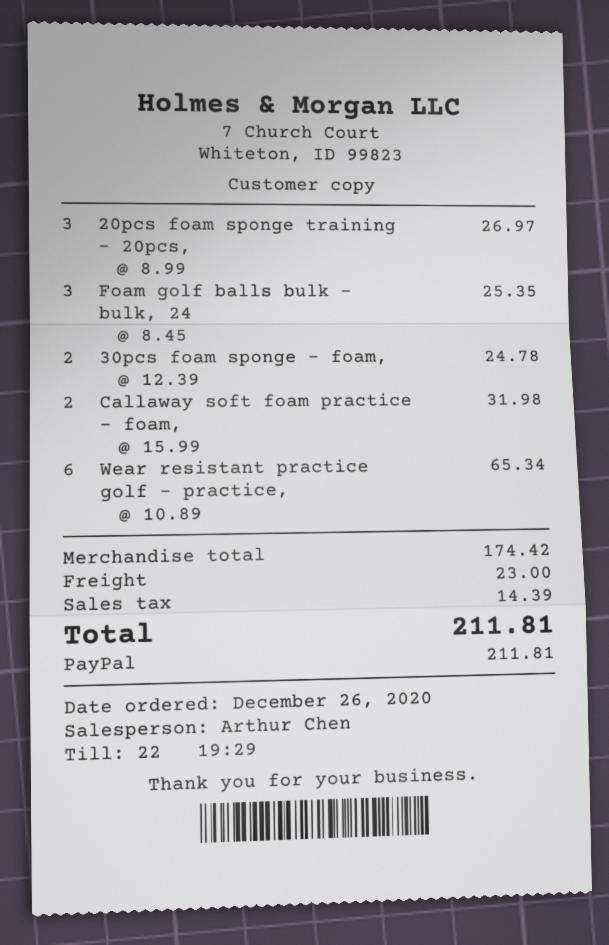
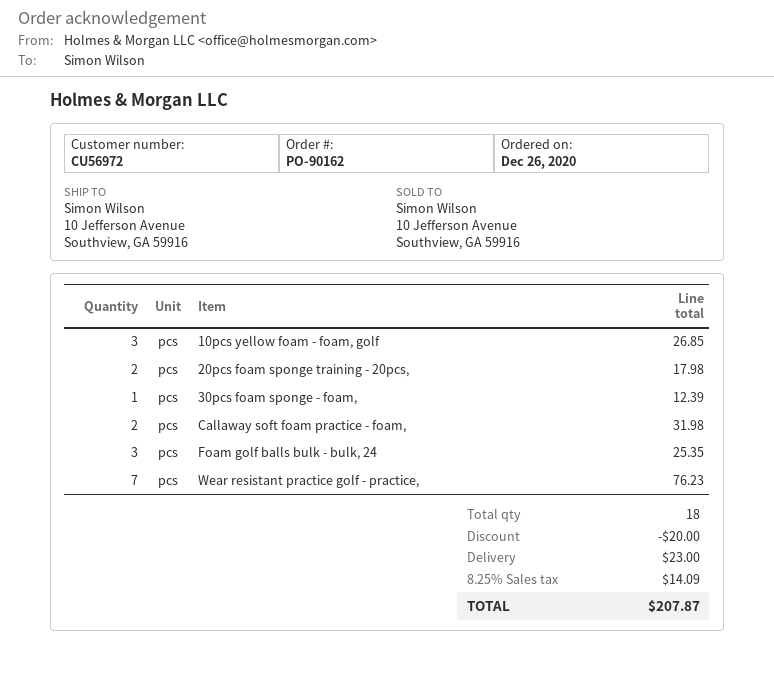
20pcs foam sponge training - 20pcs,: 3 for 26.97 -> 2 for 17.98
30pcs foam sponge - foam,: 2 for 24.78 -> 1 for 12.39
Wear resistant practice golf - practice,: 6 for 65.34 -> 7 for 76.23
10pcs yellow foam - foam, golf: none -> 3 for 26.85
discount: none -> 20.00
tax: 14.39 -> 14.09
total: 211.81 -> 207.87

